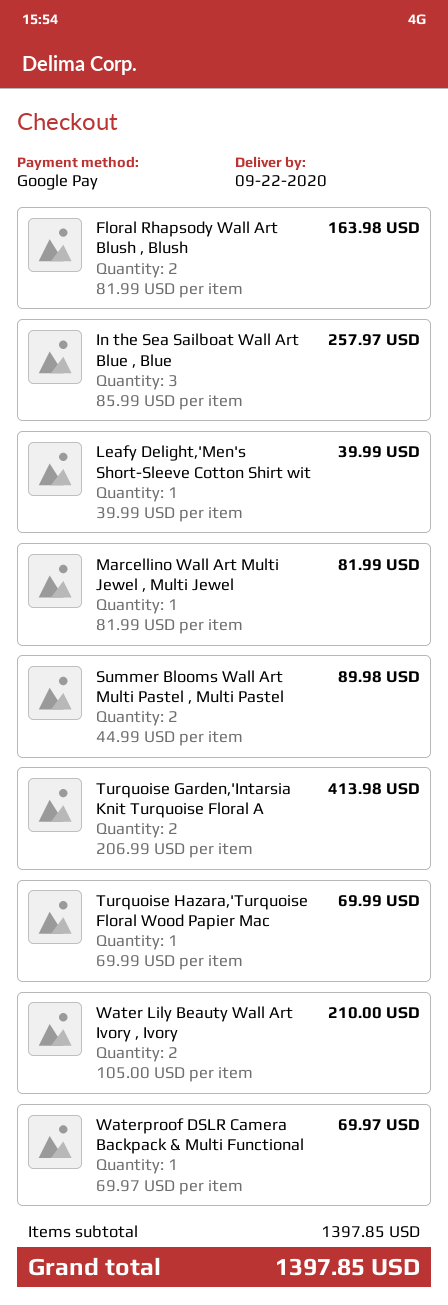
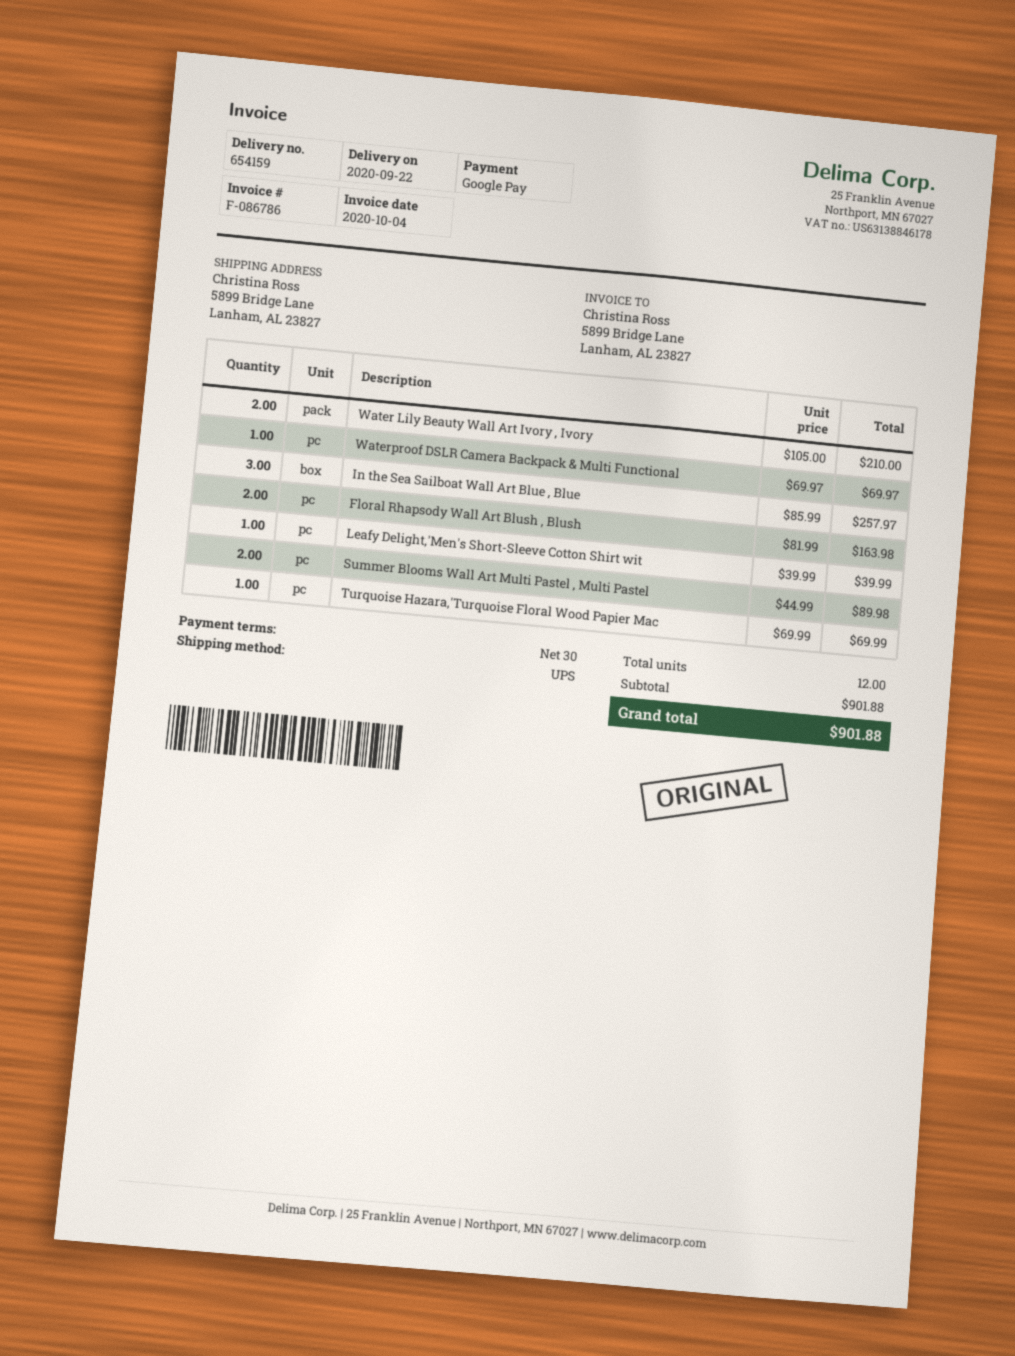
Marcellino Wall Art Multi Jewel , Multi Jewel: 1 x 81.99 = 81.99 -> none
Turquoise Garden,'Intarsia Knit Turquoise Floral A: 2 x 206.99 = 413.98 -> none
subtotal: 1397.85 -> 901.88
total: 1397.85 -> 901.88

